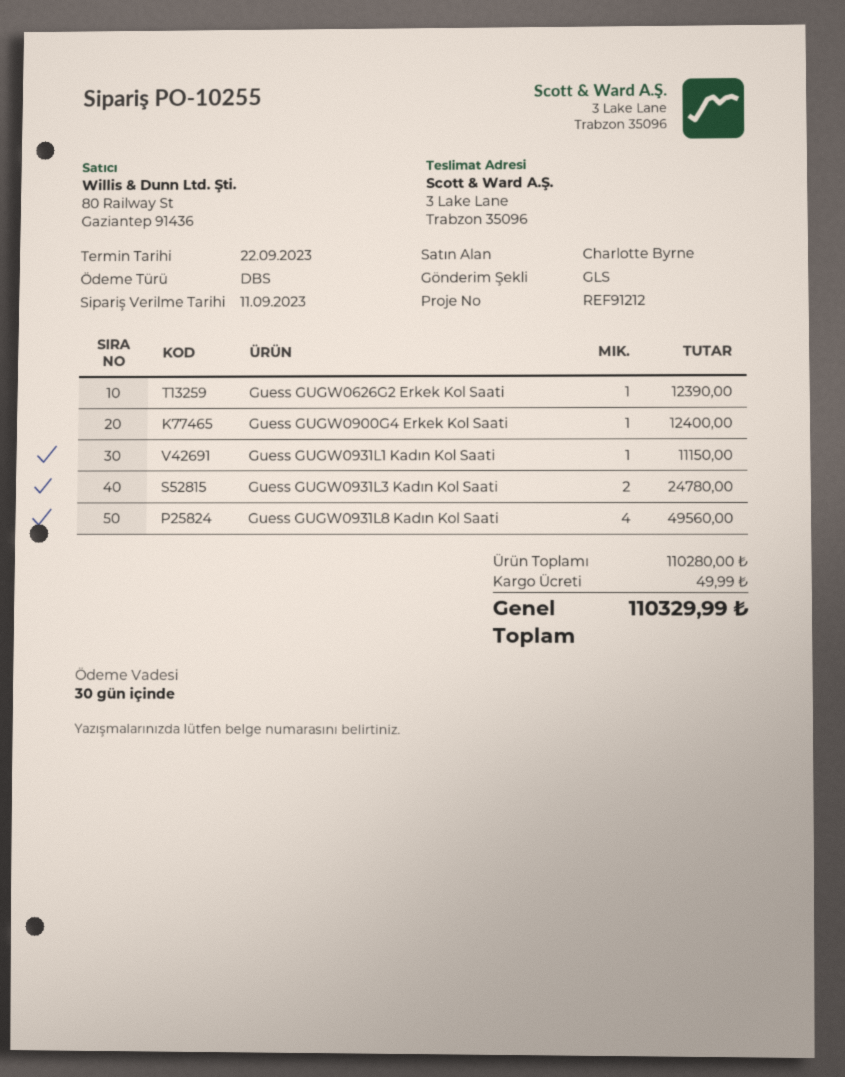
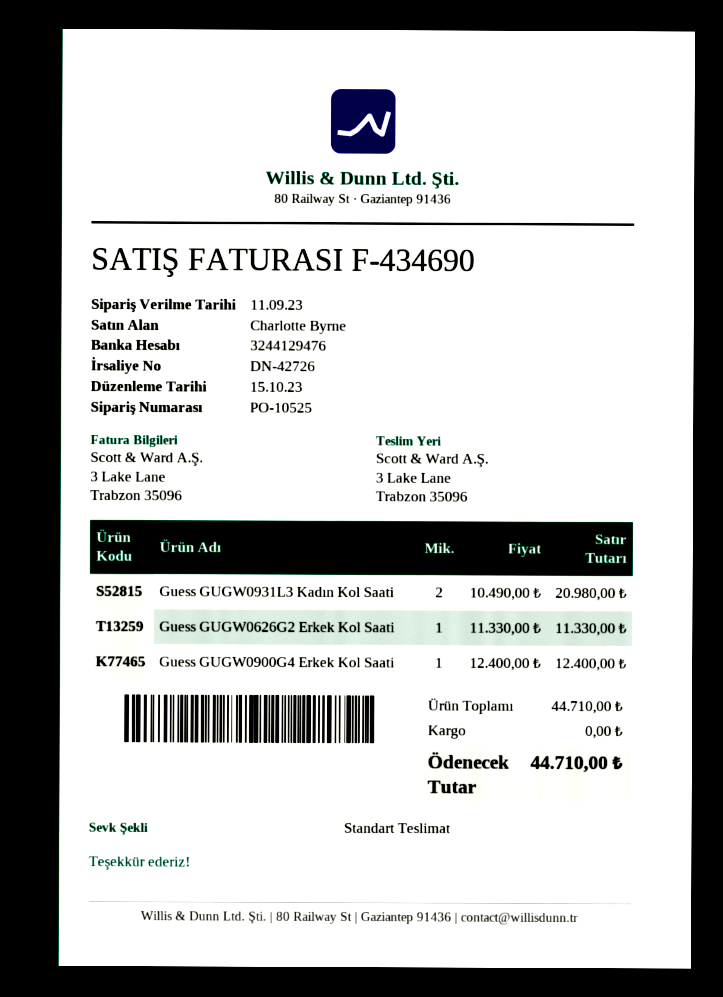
order number: PO-10255 -> PO-10525
shipping method: GLS -> standard
Guess GUGW0626G2 Erkek Kol Saati: 1 for 12390.00 -> 1 for 11330.00
Guess GUGW0931L1 Kadın Kol Saati: 1 for 11150.00 -> none
Guess GUGW0931L3 Kadın Kol Saati: 2 for 24780.00 -> 2 for 20980.00
Guess GUGW0931L8 Kadın Kol Saati: 4 for 49560.00 -> none
subtotal: 110280.00 -> 44710.00
shipping: 49.99 -> 0.00
total: 110329.99 -> 44710.00

